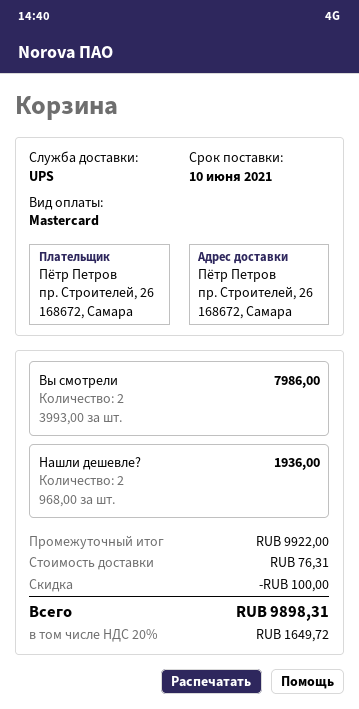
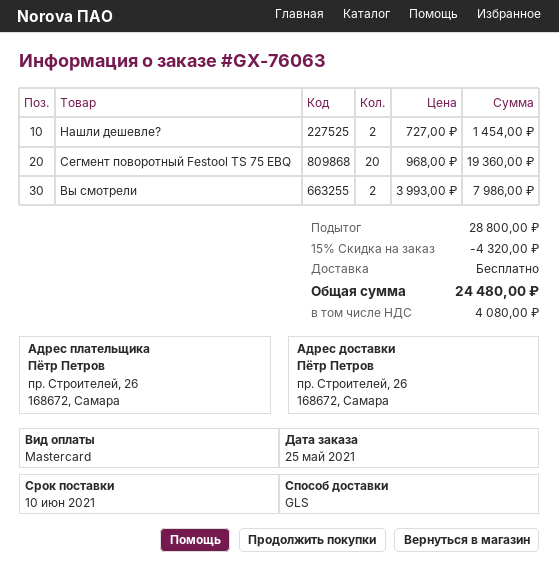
shipping method: UPS -> GLS
Нашли дешевле?: 2 x 968.00 = 1936.00 -> 2 x 727.00 = 1454.00
Сегмент поворотный Festool TS 75 EBQ: none -> 20 x 968.00 = 19360.00
subtotal: 9922.00 -> 28800.00
discount: 100.00 -> 4320.00
shipping: 76.31 -> 0.00
tax: 1649.72 -> 4080.00
total: 9898.31 -> 24480.00

